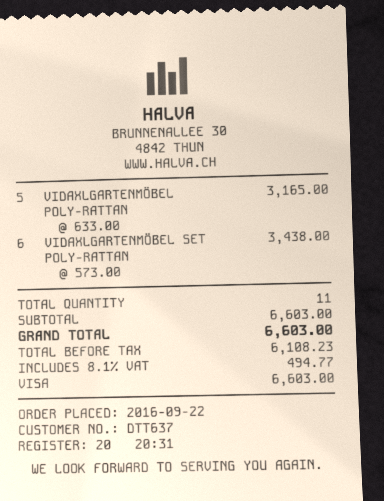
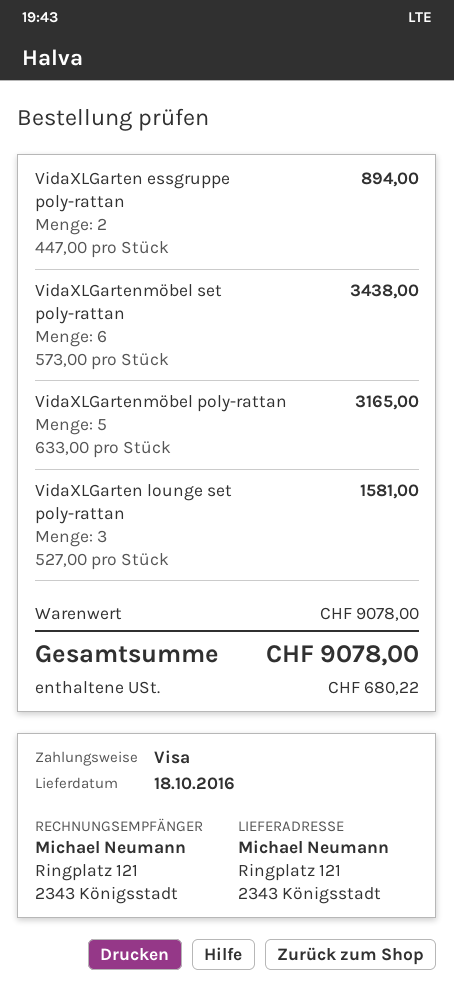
VidaXLGarten essgruppe poly-rattan: none -> 2 x 447.00 = 894.00
VidaXLGarten lounge set poly-rattan: none -> 3 x 527.00 = 1581.00
subtotal: 6603.00 -> 9078.00
tax: 494.77 -> 680.22
total: 6603.00 -> 9078.00

